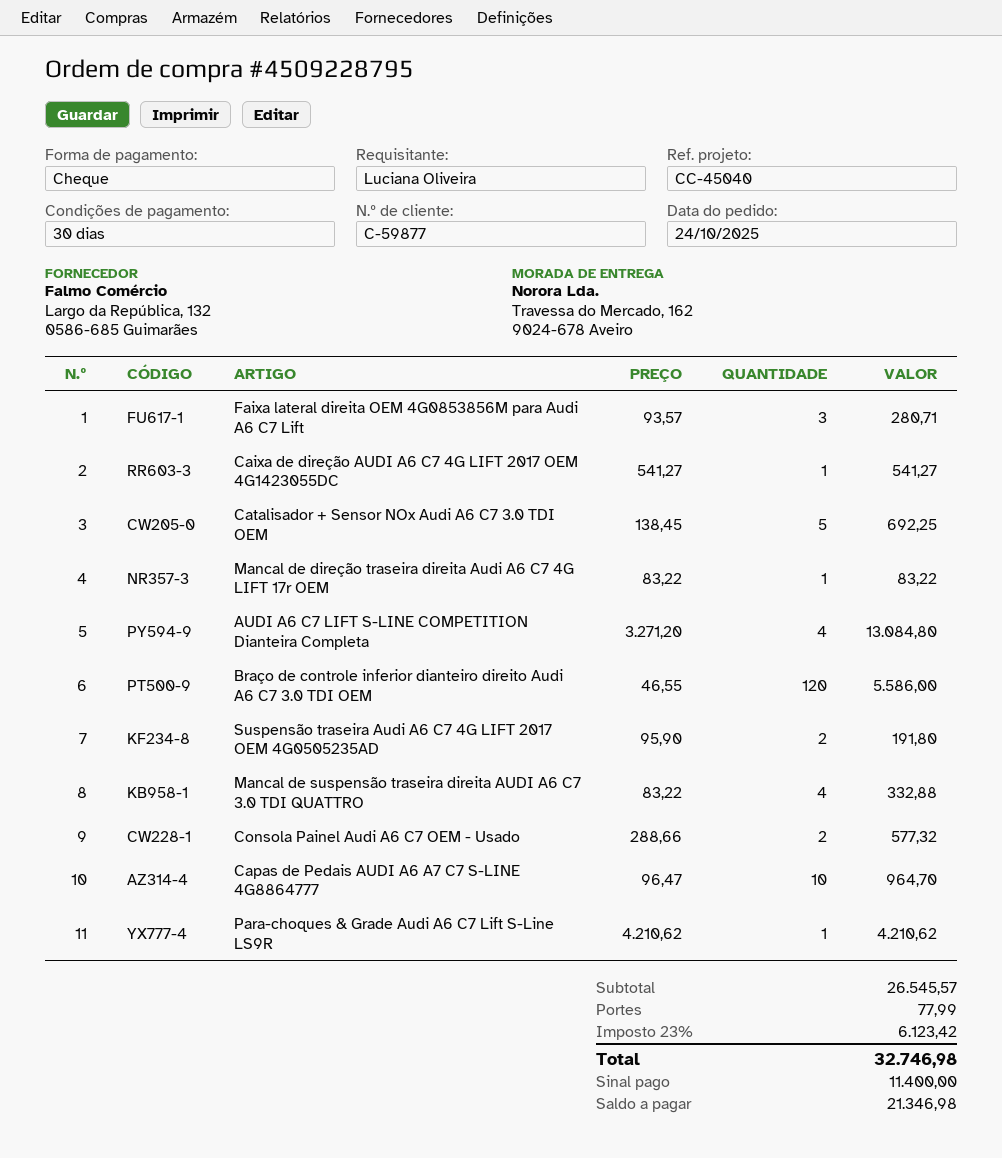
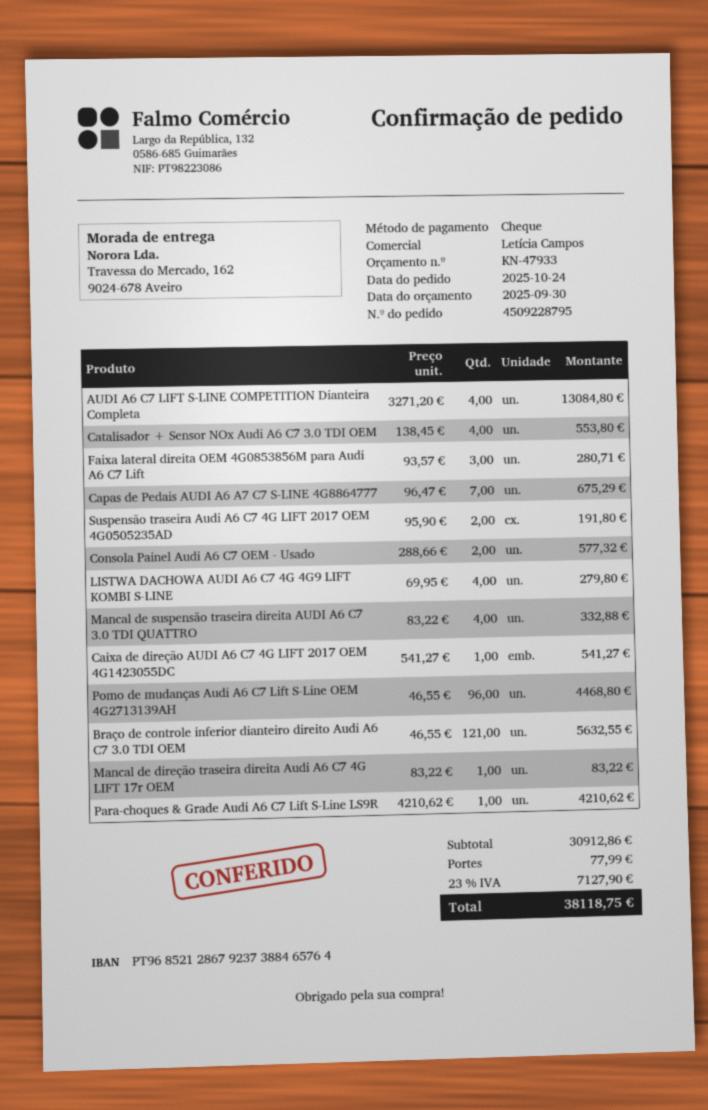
Catalisador + Sensor NOx Audi A6 C7 3.0 TDI OEM: 5 x 138.45 = 692.25 -> 4 x 138.45 = 553.80
Braço de controle inferior dianteiro direito Audi A6 C7 3.0 TDI OEM: 120 x 46.55 = 5586.00 -> 121 x 46.55 = 5632.55
Capas de Pedais AUDI A6 A7 C7 S-LINE 4G8864777: 10 x 96.47 = 964.70 -> 7 x 96.47 = 675.29
LISTWA DACHOWA AUDI A6 C7 4G 4G9 LIFT KOMBI S-LINE: none -> 4 x 69.95 = 279.80
Pomo de mudanças Audi A6 C7 Lift S-Line OEM 4G2713139AH: none -> 96 x 46.55 = 4468.80
subtotal: 26545.57 -> 30912.86
tax: 23% = 6123.42 -> 23% = 7127.90
total: 32746.98 -> 38118.75

